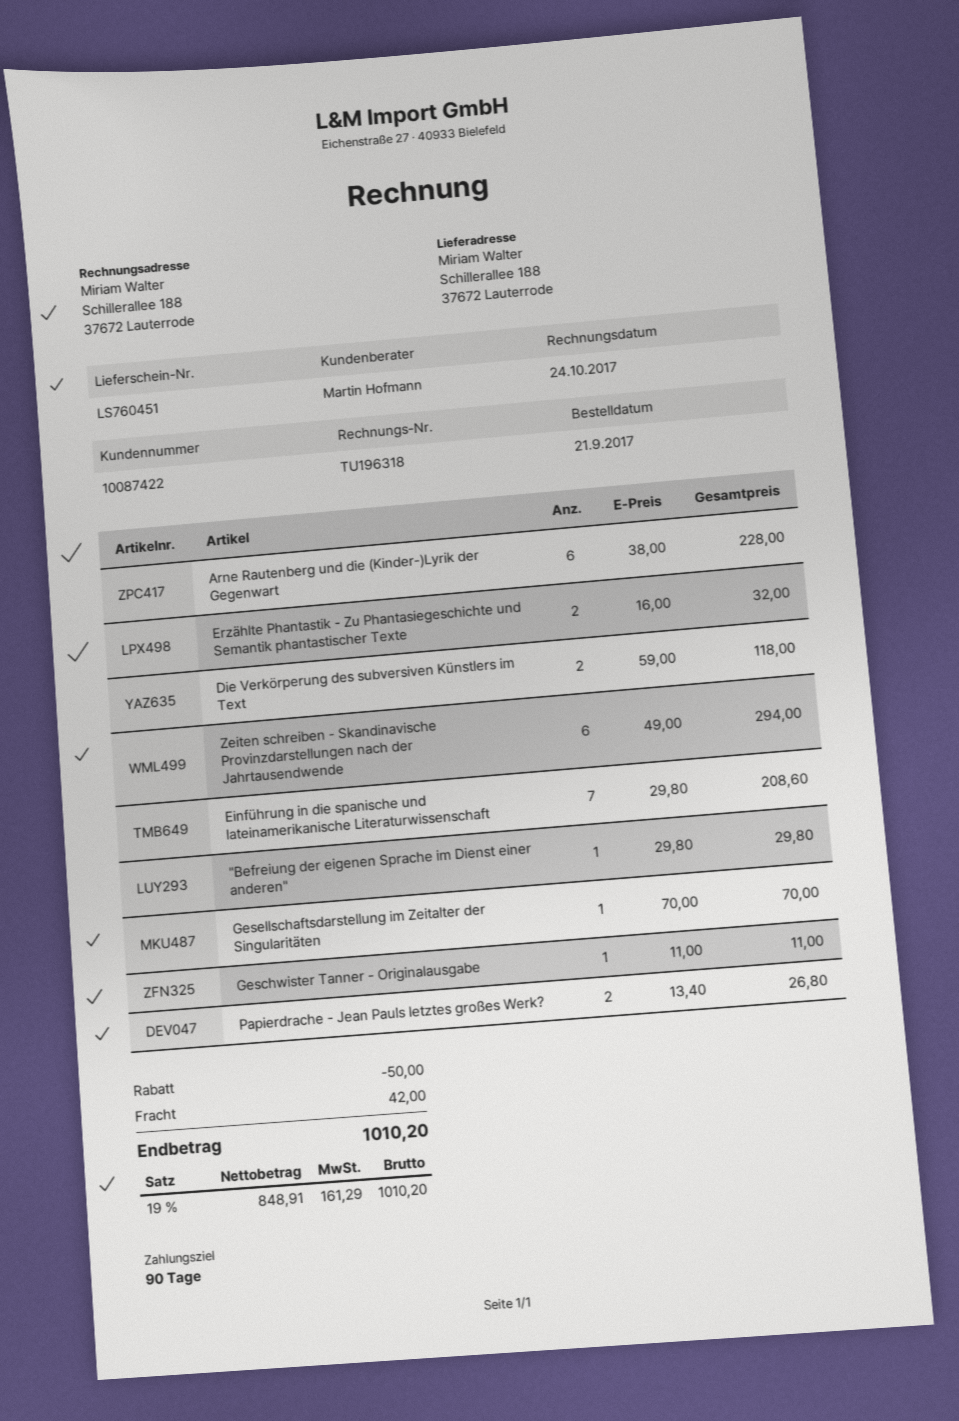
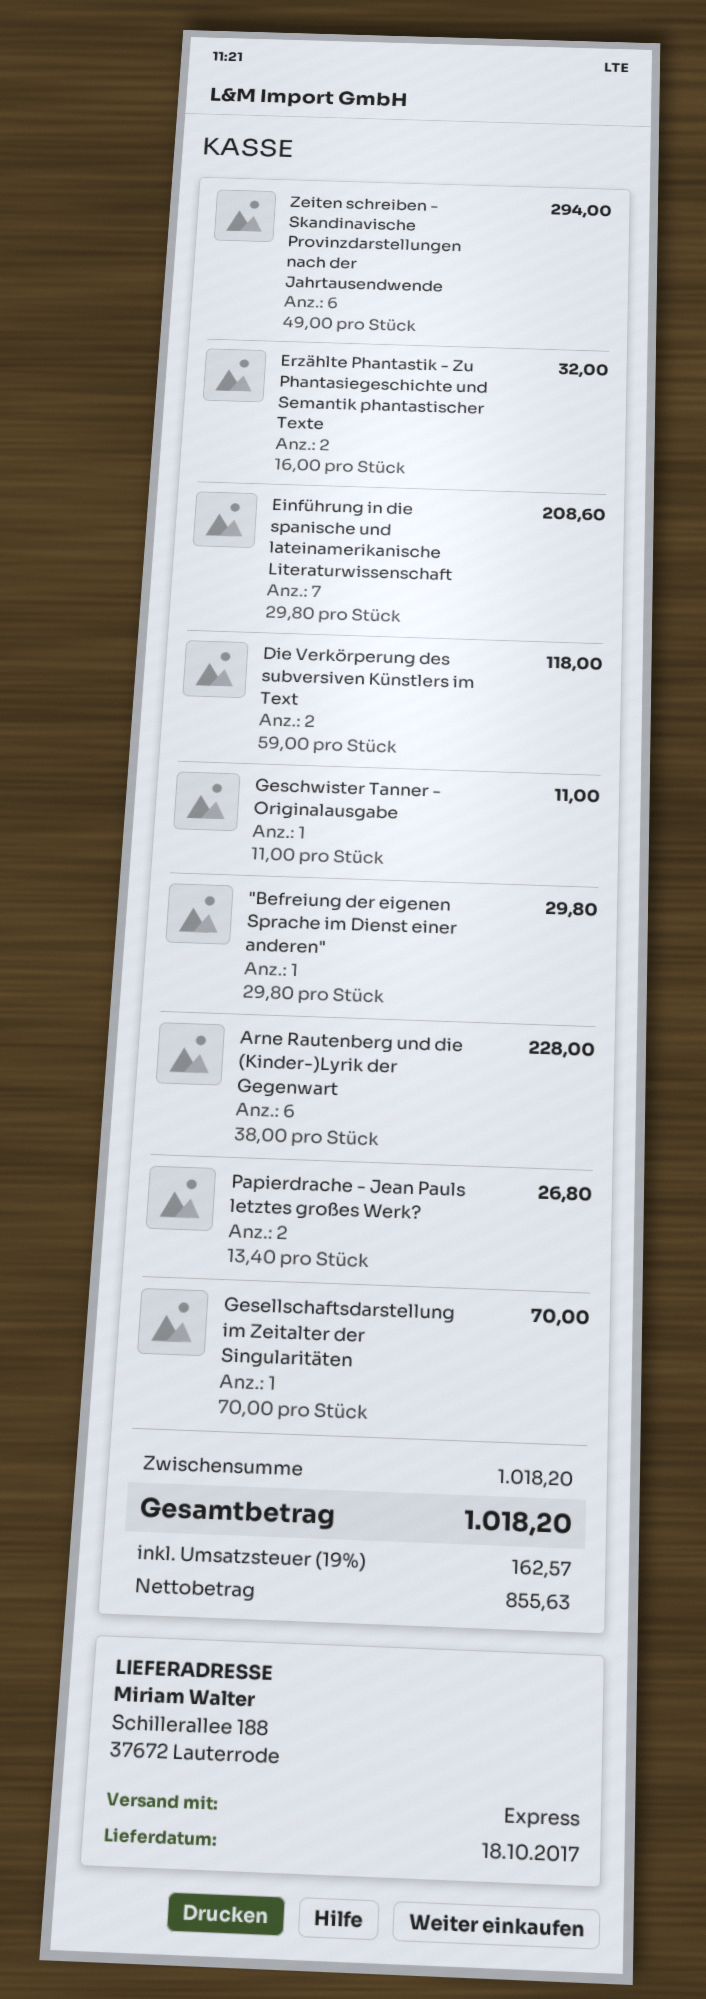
discount: 50.00 -> none
shipping: 42.00 -> none
net: 848.91 -> 855.63
tax: 19% = 161.29 -> 19% = 162.57
total: 1010.20 -> 1018.20

